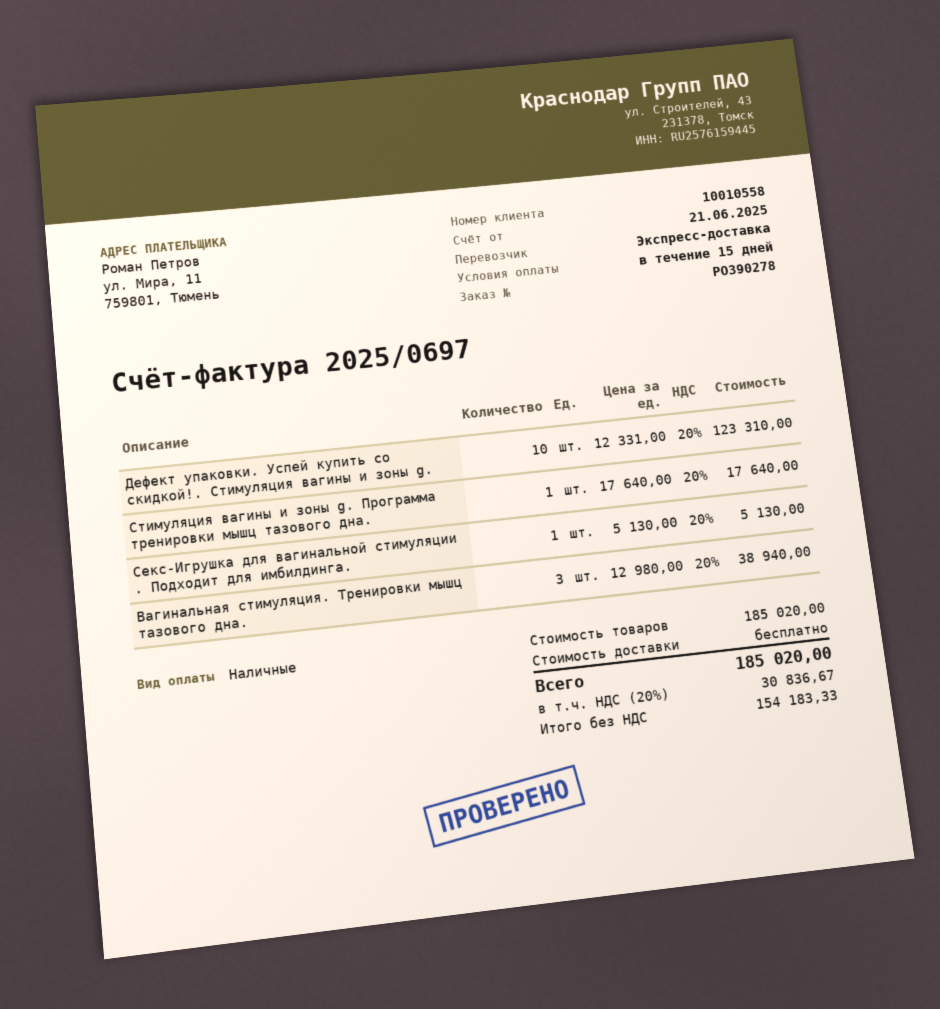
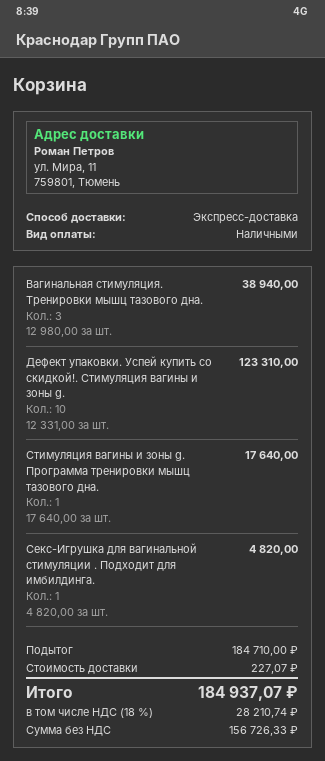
Секс-Игрушка для вагинальной стимуляции . Подходит для имбилдинга.: 1 x 5130.00 = 5130.00 -> 1 x 4820.00 = 4820.00
subtotal: 185020.00 -> 184710.00
shipping: 0.00 -> 227.07
net: 154183.33 -> 156726.33
tax: 20% = 30836.67 -> 18% = 28210.74
total: 185020.00 -> 184937.07

